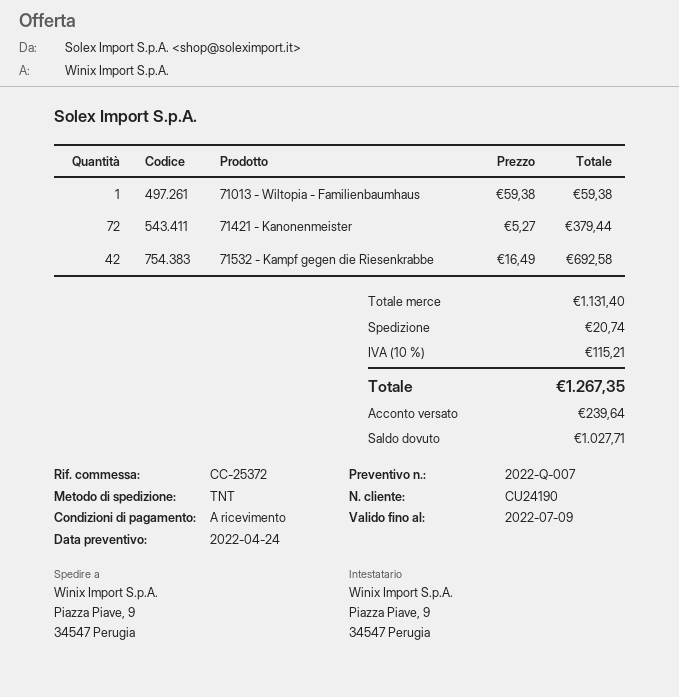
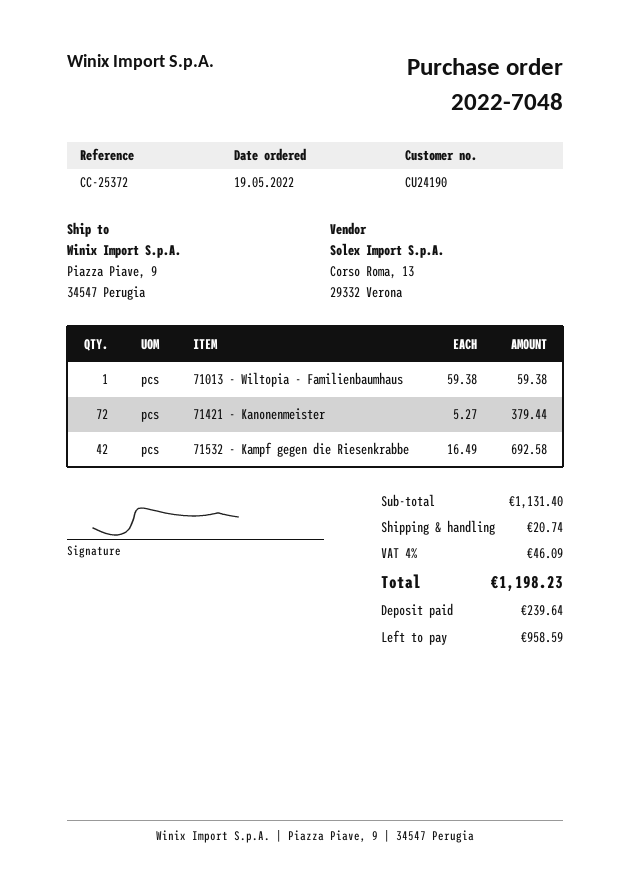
tax: 10% = 115.21 -> 4% = 46.09
total: 1267.35 -> 1198.23
balance: 1027.71 -> 958.59

